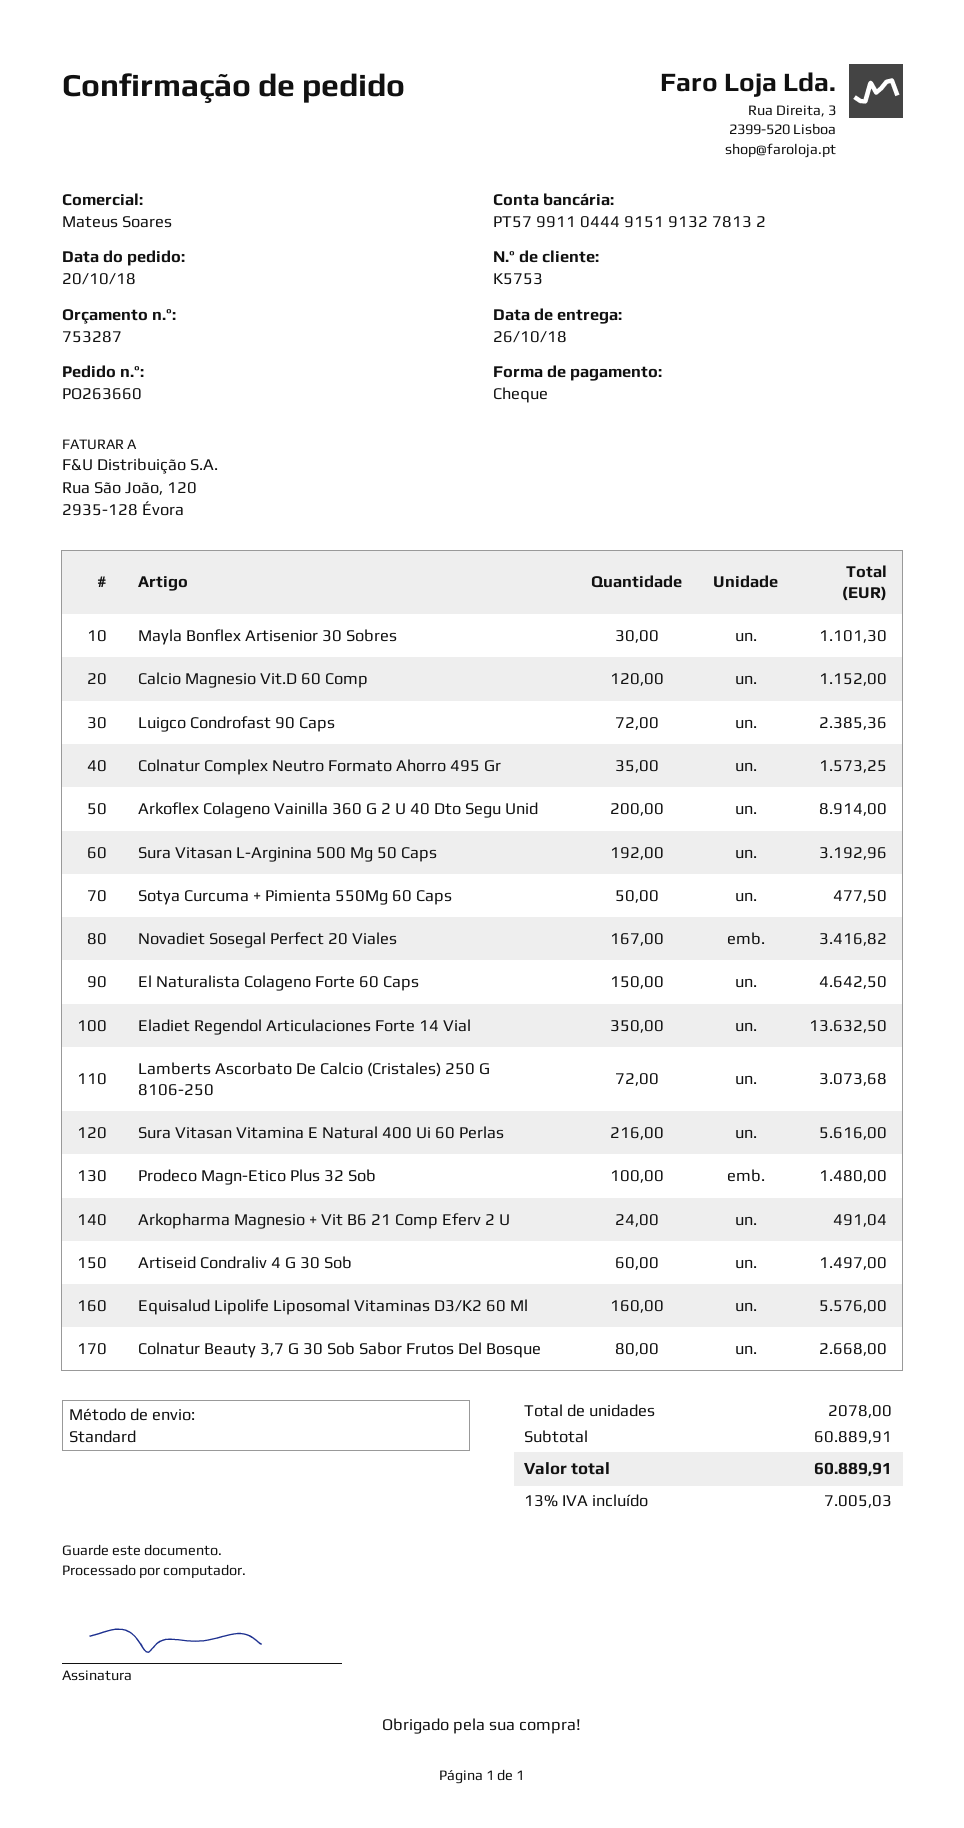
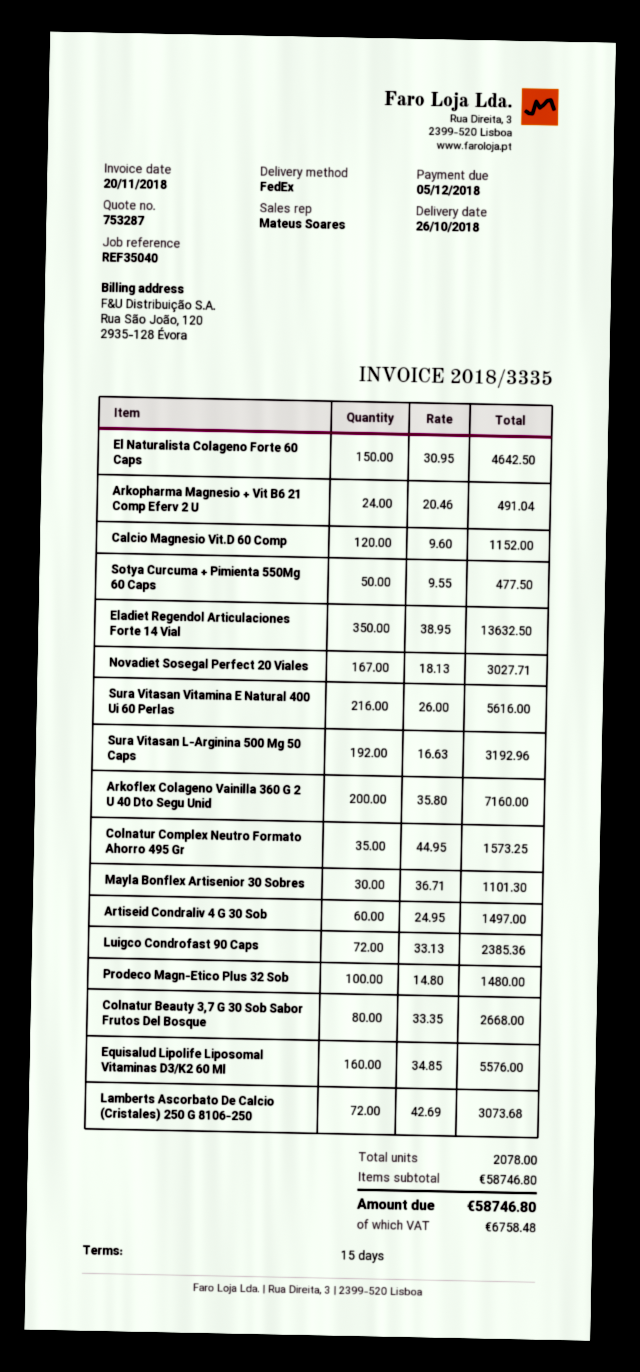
shipping method: standard -> FedEx
Arkoflex Colageno Vainilla 360 G 2 U 40 Dto Segu Unid: 200 for 8914.00 -> 200 for 7160.00
Novadiet Sosegal Perfect 20 Viales: 167 for 3416.82 -> 167 for 3027.71
subtotal: 60889.91 -> 58746.80
tax: 7005.03 -> 6758.48
total: 60889.91 -> 58746.80

